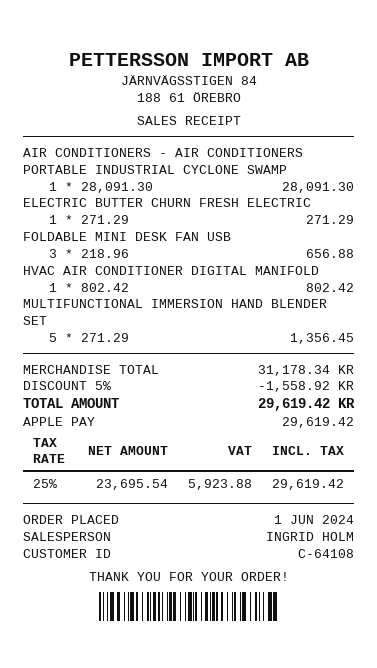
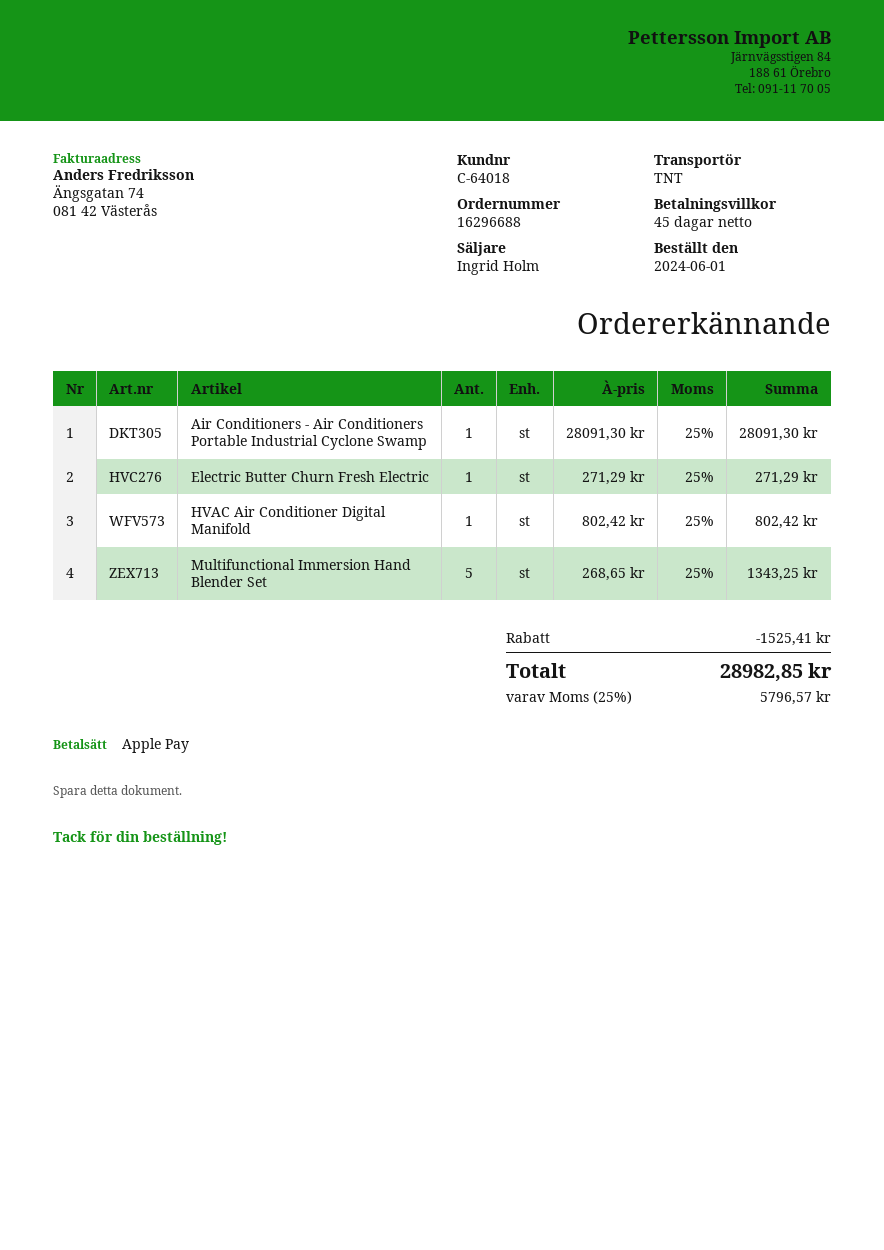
customer number: C-64108 -> C-64018
FOLDABLE MINI DESK FAN USB: 3 x 218.96 = 656.88 -> none
MULTIFUNCTIONAL IMMERSION HAND BLENDER SET: 5 x 271.29 = 1356.45 -> 5 x 268.65 = 1343.25
discount: 1558.92 -> 1525.41
tax: 25% = 5923.88 -> 25% = 5796.57
total: 29619.42 -> 28982.85

